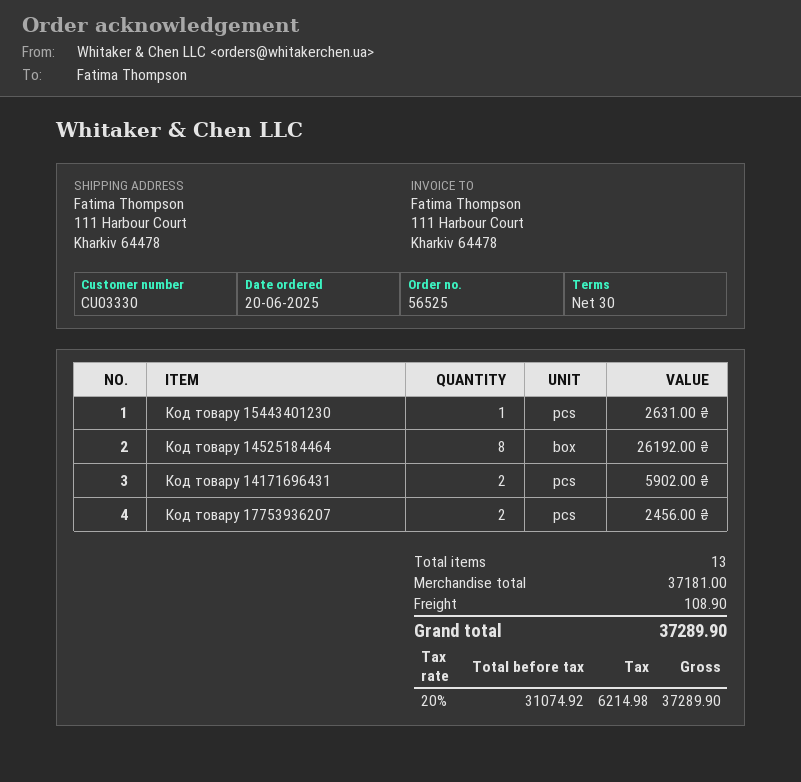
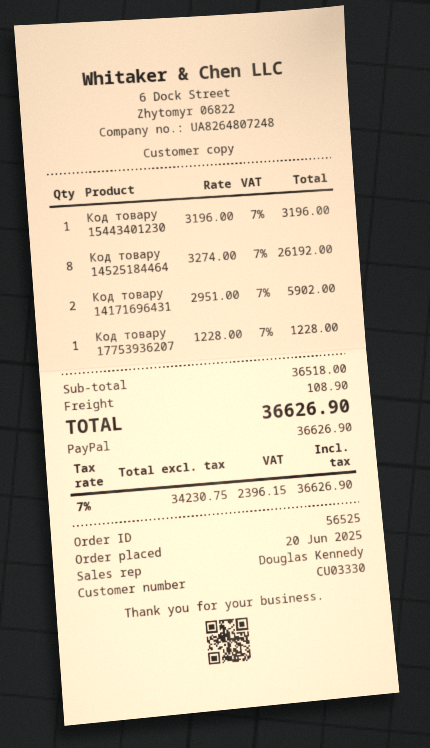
Код товару 15443401230: 1 for 2631.00 -> 1 for 3196.00
Код товару 17753936207: 2 for 2456.00 -> 1 for 1228.00
subtotal: 37181.00 -> 36518.00
net: 31074.92 -> 34230.75
tax: 20% = 6214.98 -> 7% = 2396.15
total: 37289.90 -> 36626.90

